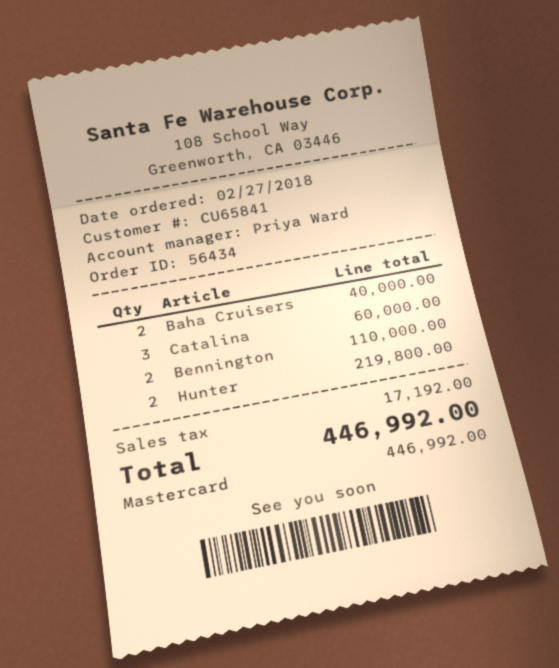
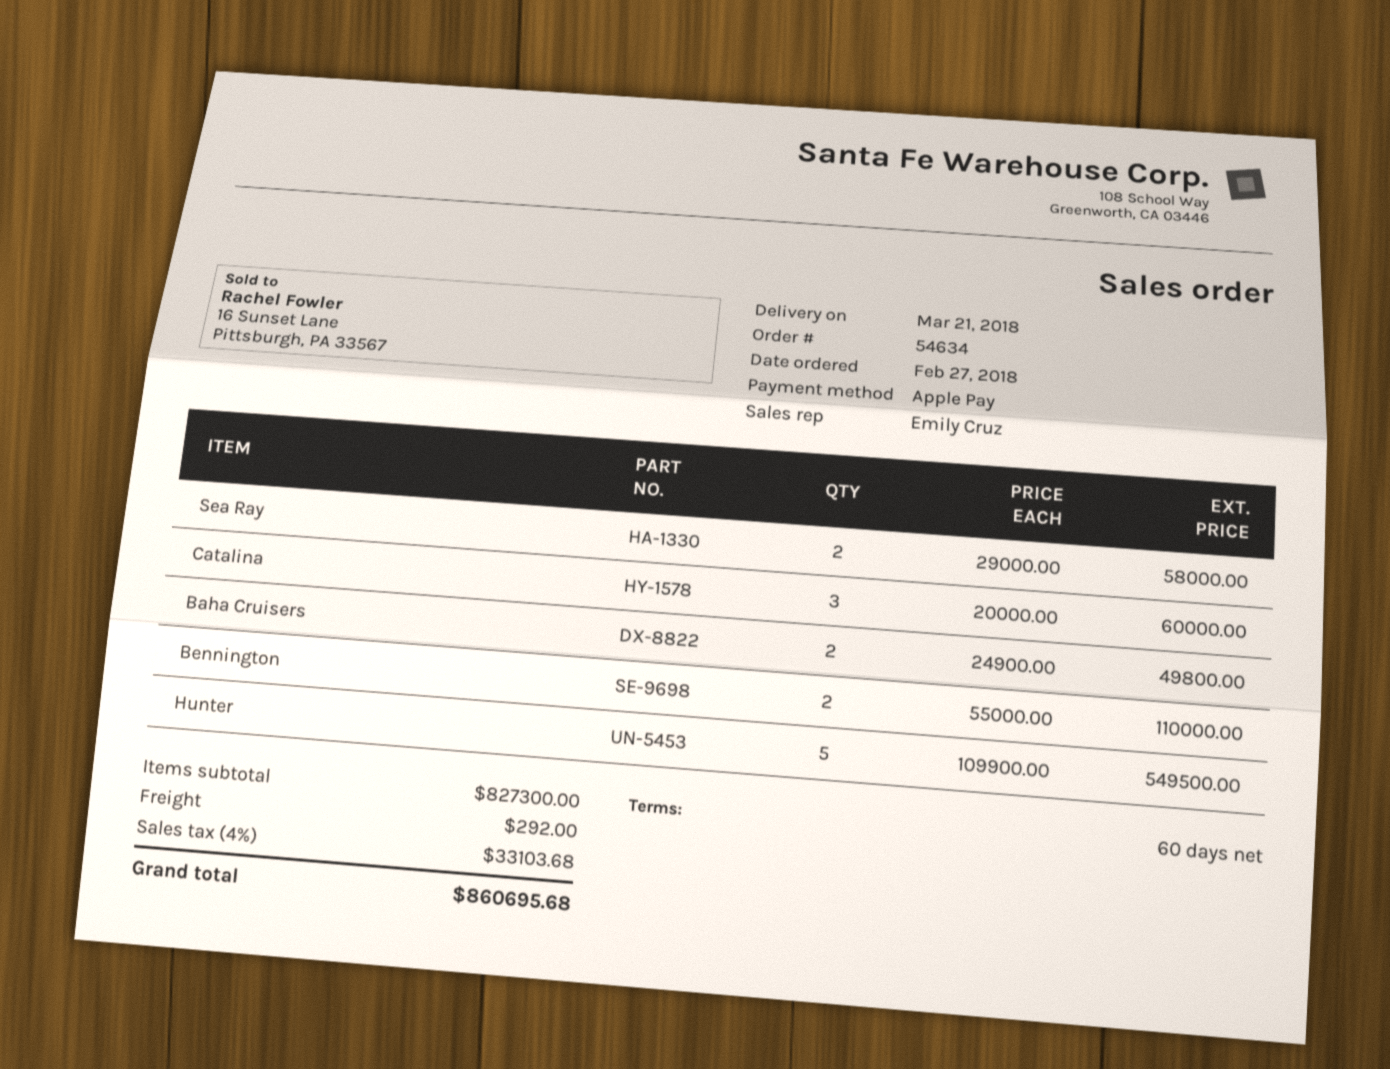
order number: 56434 -> 54634
sales rep: Priya Ward -> Emily Cruz
payment method: Mastercard -> Apple Pay
Baha Cruisers: 2 for 40000.00 -> 2 for 49800.00
Hunter: 2 for 219800.00 -> 5 for 549500.00
Sea Ray: none -> 2 for 58000.00
shipping: none -> 292.00
tax: 17192.00 -> 33103.68
total: 446992.00 -> 860695.68

